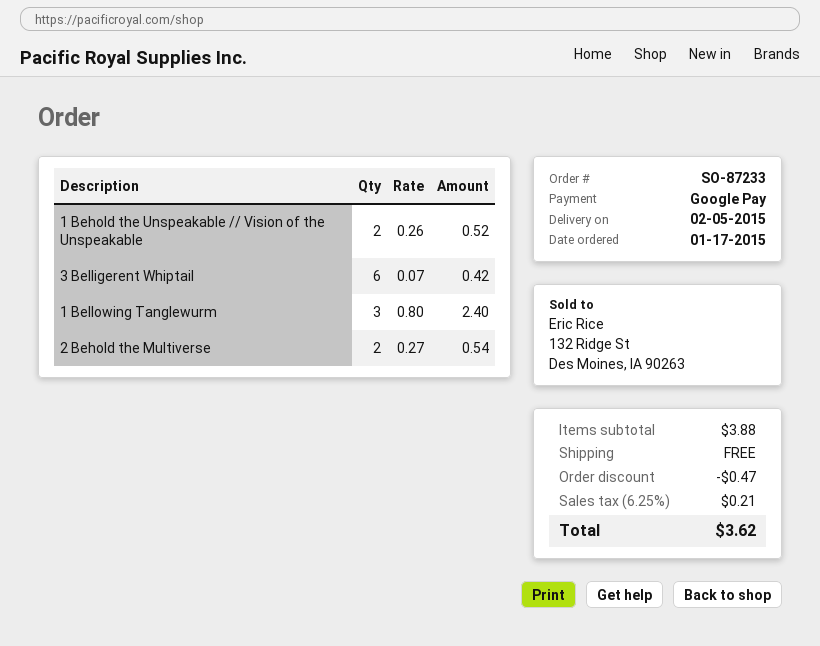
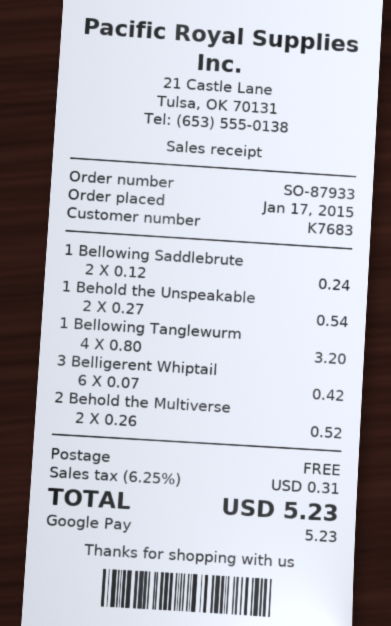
order number: SO-87233 -> SO-87933
1 Behold the Unspeakable // Vision of the Unspeakable: 2 x 0.26 = 0.52 -> 2 x 0.27 = 0.54
1 Bellowing Tanglewurm: 3 x 0.80 = 2.40 -> 4 x 0.80 = 3.20
2 Behold the Multiverse: 2 x 0.27 = 0.54 -> 2 x 0.26 = 0.52
1 Bellowing Saddlebrute: none -> 2 x 0.12 = 0.24
discount: 0.47 -> none
tax: 6.25% = 0.21 -> 6.25% = 0.31
total: 3.62 -> 5.23

